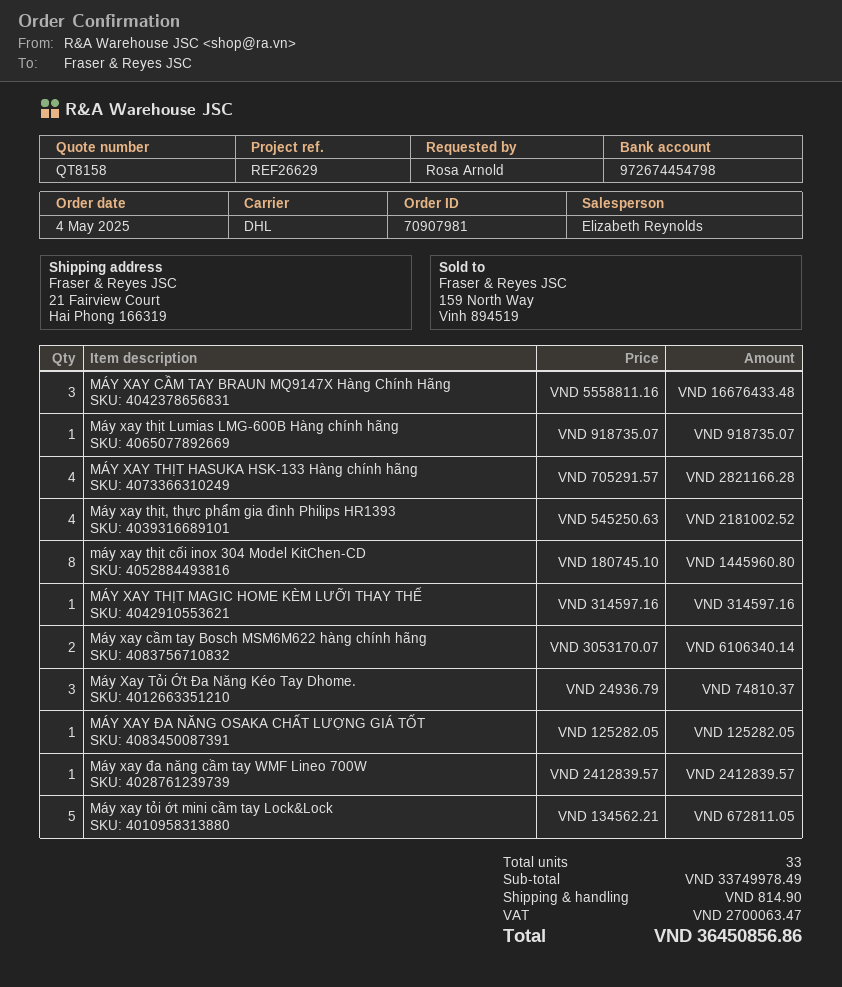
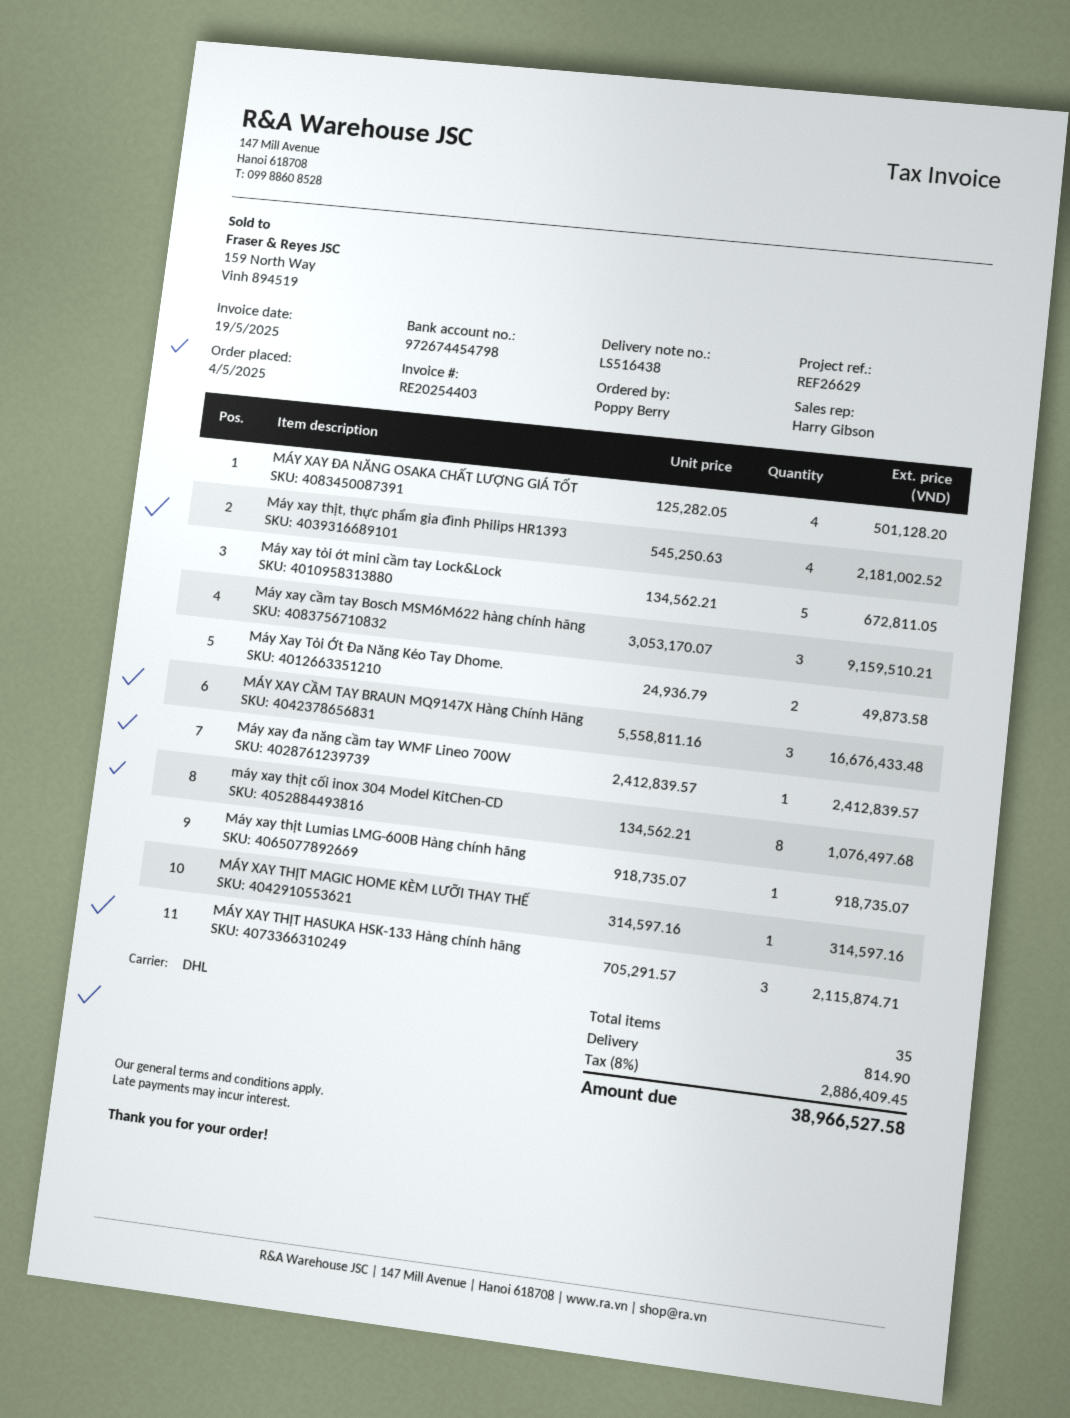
ordered by: Rosa Arnold -> Poppy Berry
sales rep: Elizabeth Reynolds -> Harry Gibson
MÁY XAY THỊT HASUKA HSK-133 Hàng chính hãng: 4 x 705291.57 = 2821166.28 -> 3 x 705291.57 = 2115874.71
máy xay thịt cối inox 304 Model KitChen-CD: 8 x 180745.10 = 1445960.80 -> 8 x 134562.21 = 1076497.68
Máy xay cầm tay Bosch MSM6M622 hàng chính hãng: 2 x 3053170.07 = 6106340.14 -> 3 x 3053170.07 = 9159510.21
Máy Xay Tỏi Ớt Đa Năng Kéo Tay Dhome.: 3 x 24936.79 = 74810.37 -> 2 x 24936.79 = 49873.58
MÁY XAY ĐA NĂNG OSAKA CHẤT LƯỢNG GIÁ TỐT: 1 x 125282.05 = 125282.05 -> 4 x 125282.05 = 501128.20
total quantity: 33 -> 35
tax: 2700063.47 -> 2886409.45
total: 36450856.86 -> 38966527.58

